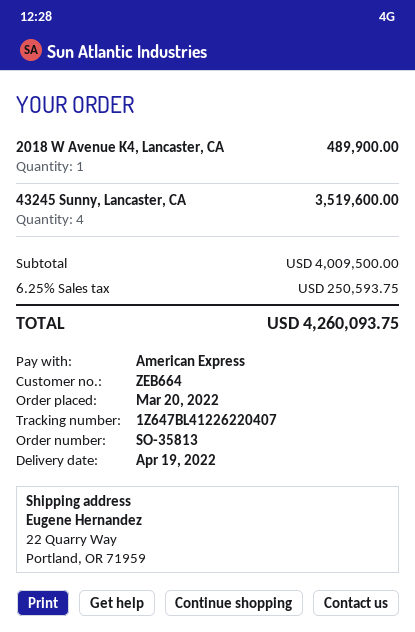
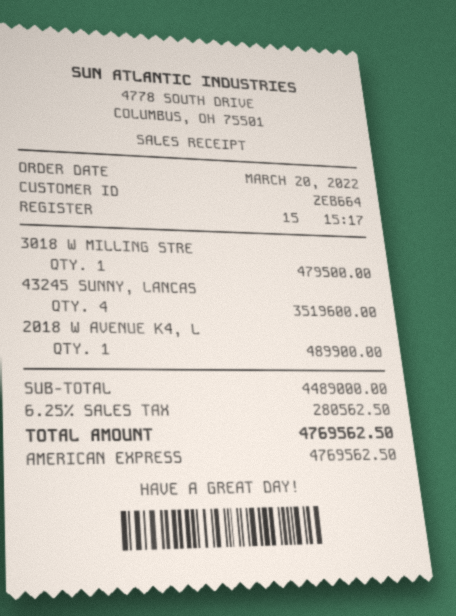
3018 W MILLING STRE: none -> 1 for 479500.00
subtotal: 4009500.00 -> 4489000.00
tax: 6.25% = 250593.75 -> 6.25% = 280562.50
total: 4260093.75 -> 4769562.50

